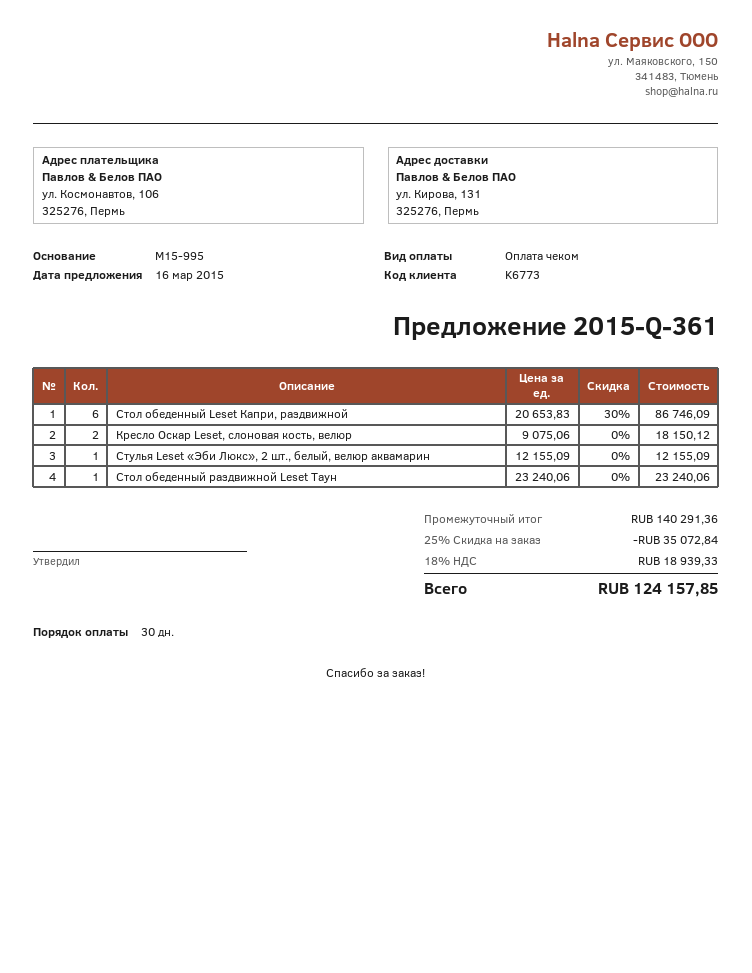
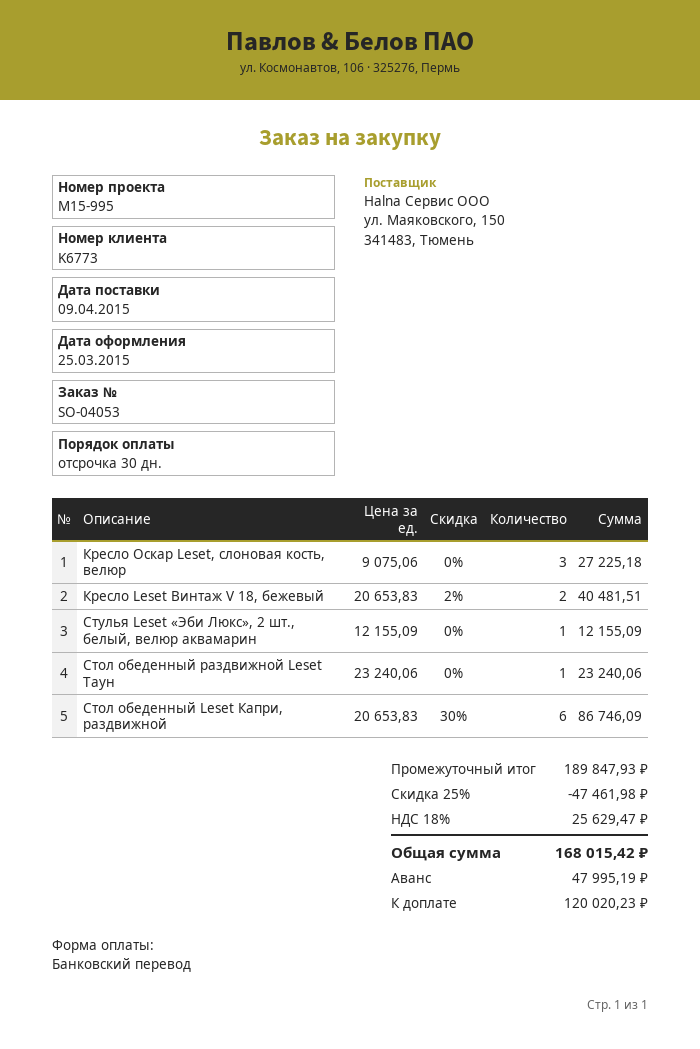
payment method: cheque -> bank transfer
Кресло Оскар Leset, слоновая кость, велюр: 2 x 9075.06 = 18150.12 -> 3 x 9075.06 = 27225.18
Кресло Leset Винтаж V 18, бежевый: none -> 2 x 20653.83 - 2% = 40481.51
subtotal: 140291.36 -> 189847.93
discount: 25% = 35072.84 -> 25% = 47461.98
tax: 18% = 18939.33 -> 18% = 25629.47
total: 124157.85 -> 168015.42

